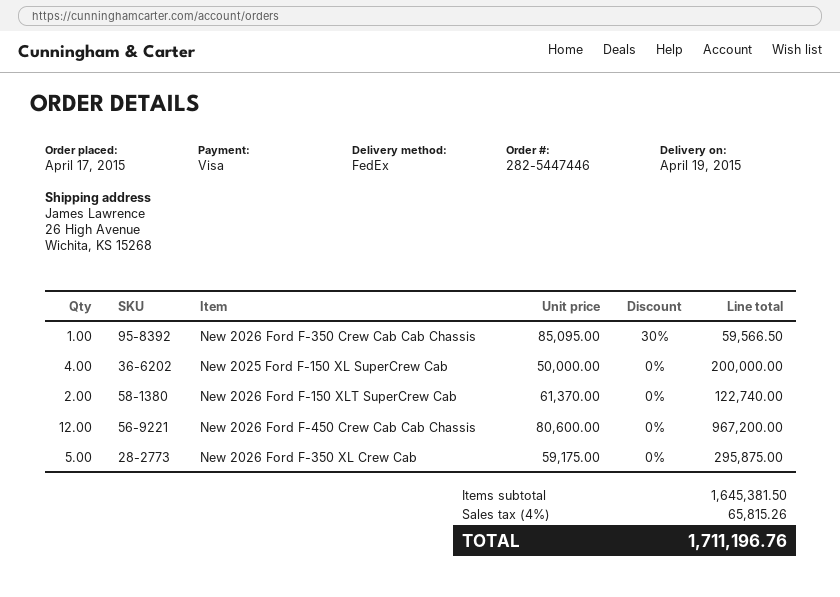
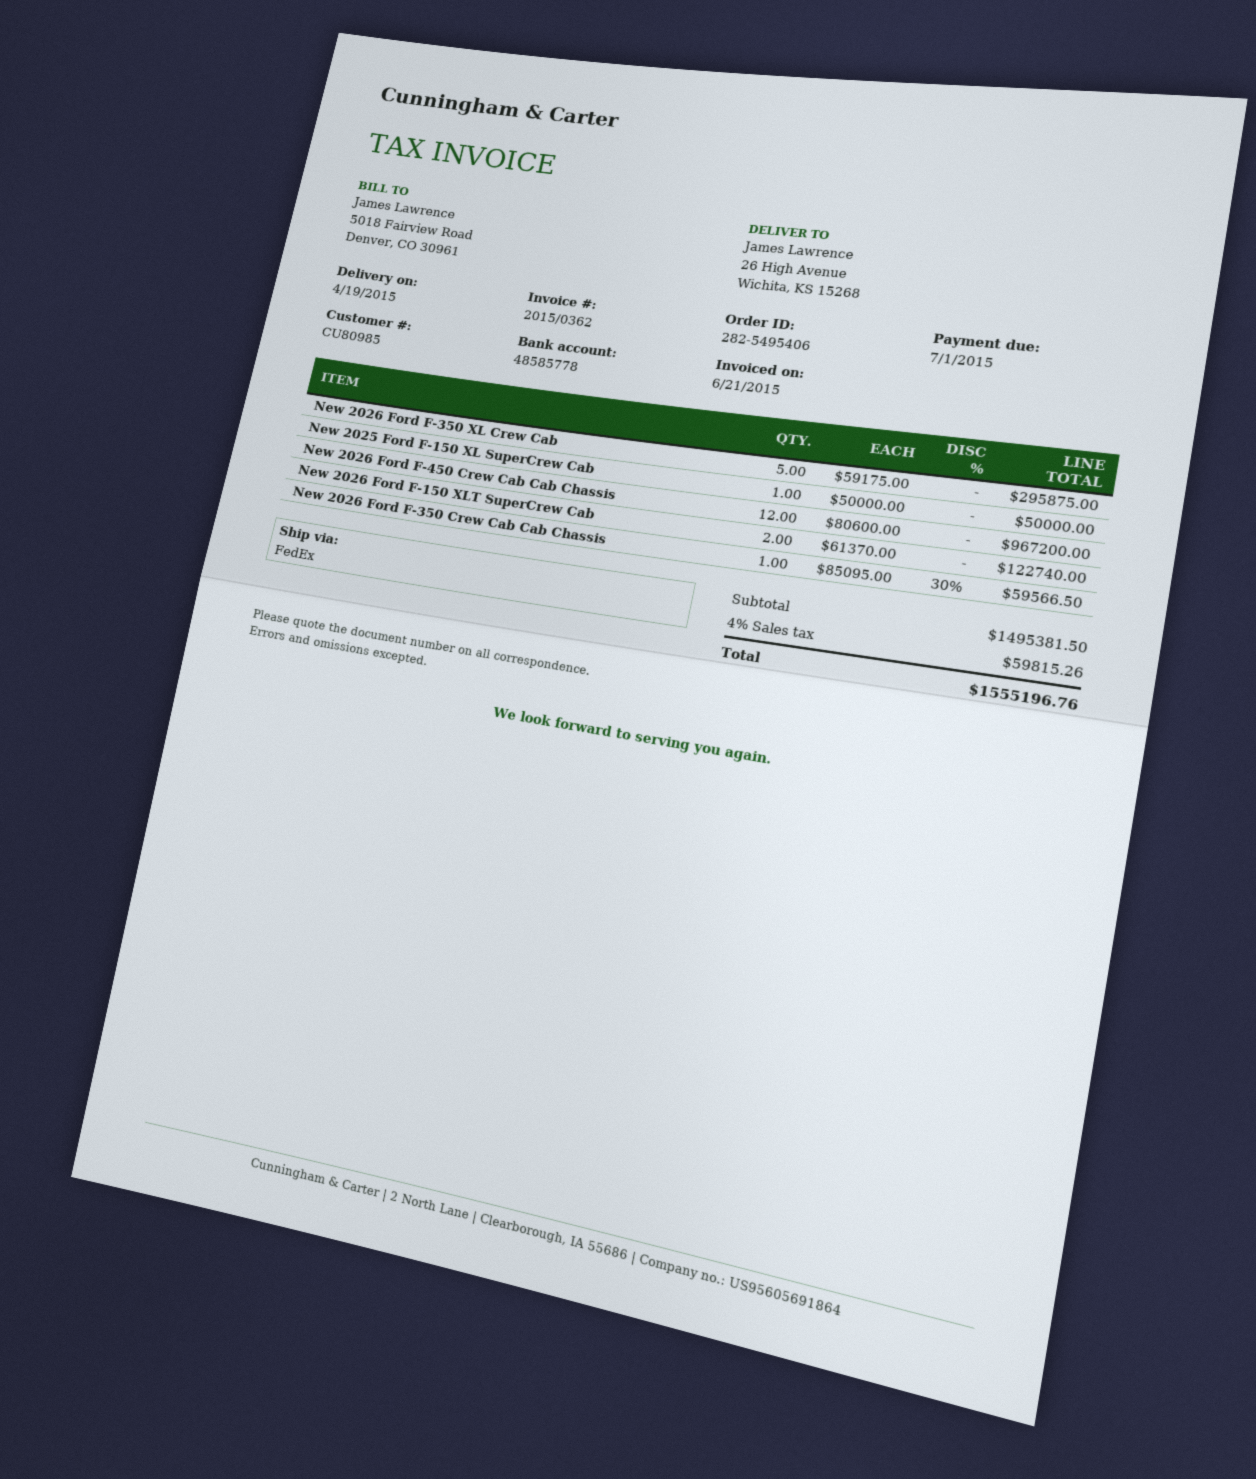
order number: 282-5447446 -> 282-5495406
New 2025 Ford F-150 XL SuperCrew Cab: 4 x 50000.00 = 200000.00 -> 1 x 50000.00 = 50000.00
subtotal: 1645381.50 -> 1495381.50
tax: 4% = 65815.26 -> 4% = 59815.26
total: 1711196.76 -> 1555196.76

